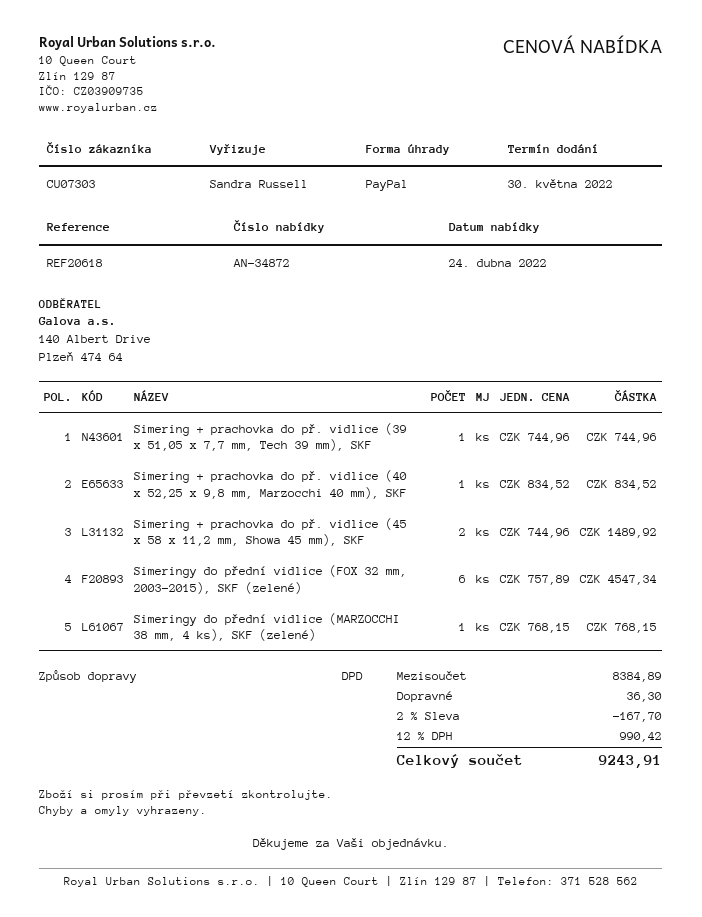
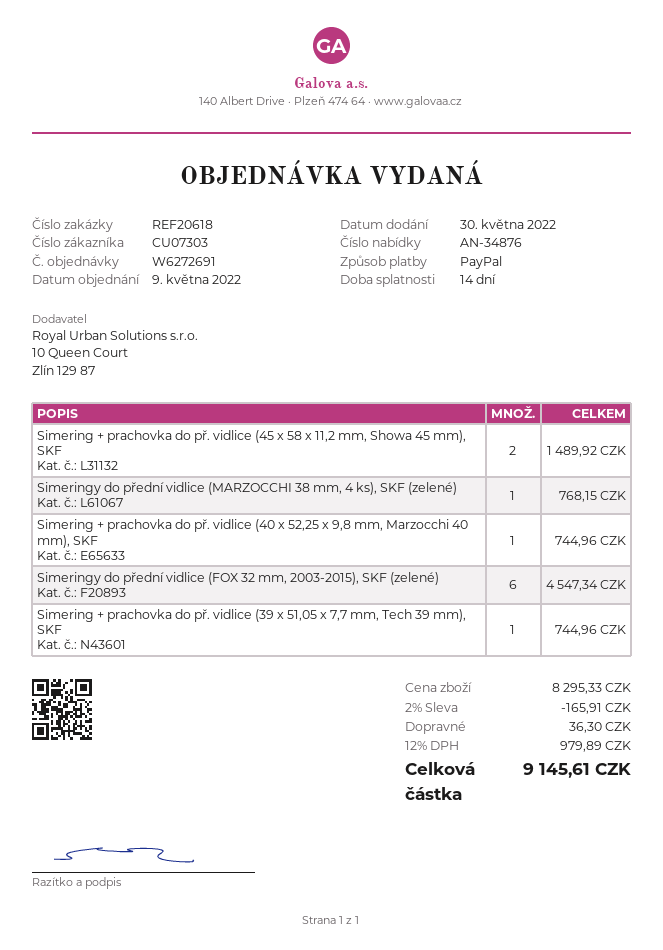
quote number: AN-34872 -> AN-34876
Simering + prachovka do př. vidlice (40 x 52,25 x 9,8 mm, Marzocchi 40 mm), SKF: 1 for 834.52 -> 1 for 744.96
subtotal: 8384.89 -> 8295.33
discount: 2% = 167.70 -> 2% = 165.91
tax: 12% = 990.42 -> 12% = 979.89
total: 9243.91 -> 9145.61

